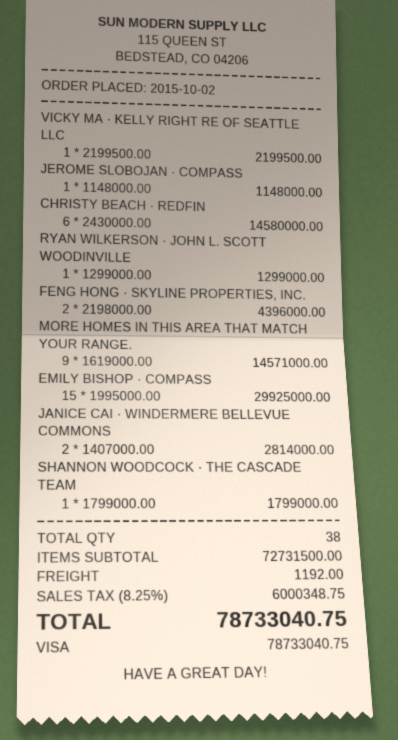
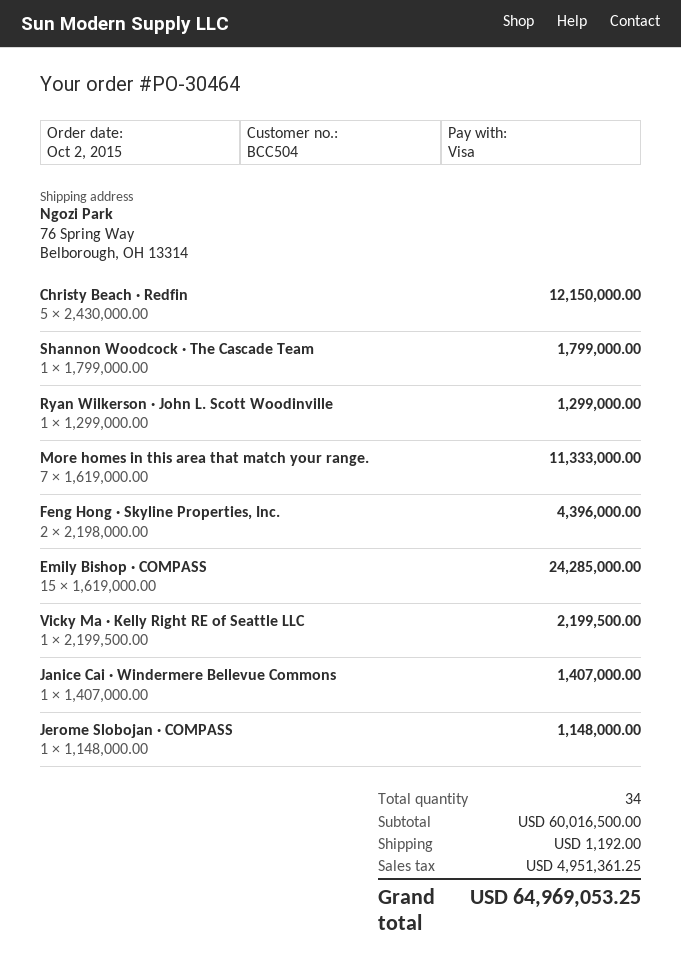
CHRISTY BEACH · REDFIN: 6 x 2430000.00 = 14580000.00 -> 5 x 2430000.00 = 12150000.00
MORE HOMES IN THIS AREA THAT MATCH YOUR RANGE.: 9 x 1619000.00 = 14571000.00 -> 7 x 1619000.00 = 11333000.00
EMILY BISHOP · COMPASS: 15 x 1995000.00 = 29925000.00 -> 15 x 1619000.00 = 24285000.00
JANICE CAI · WINDERMERE BELLEVUE COMMONS: 2 x 1407000.00 = 2814000.00 -> 1 x 1407000.00 = 1407000.00
total quantity: 38 -> 34
subtotal: 72731500.00 -> 60016500.00
tax: 6000348.75 -> 4951361.25
total: 78733040.75 -> 64969053.25

